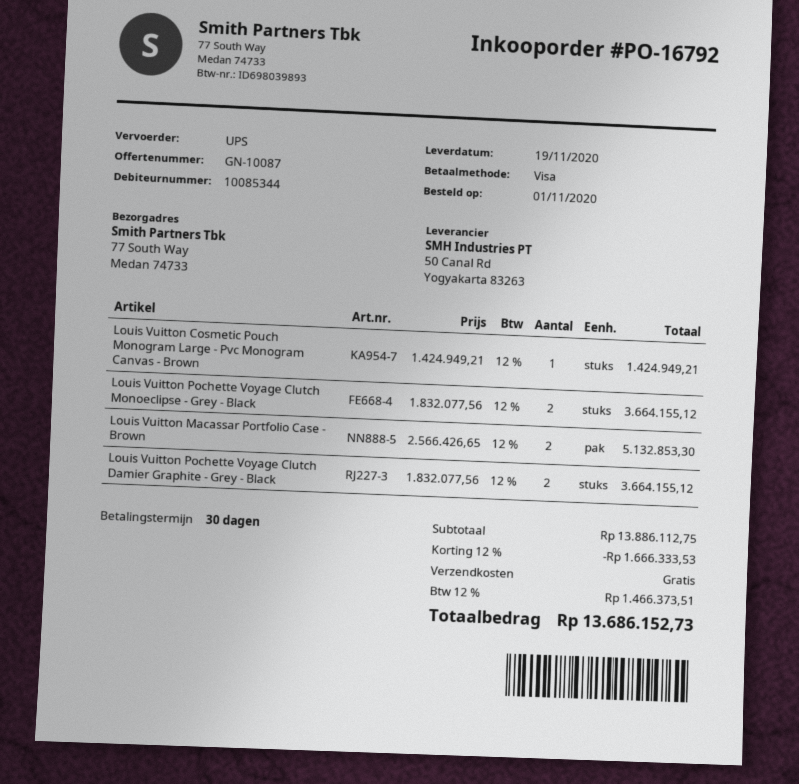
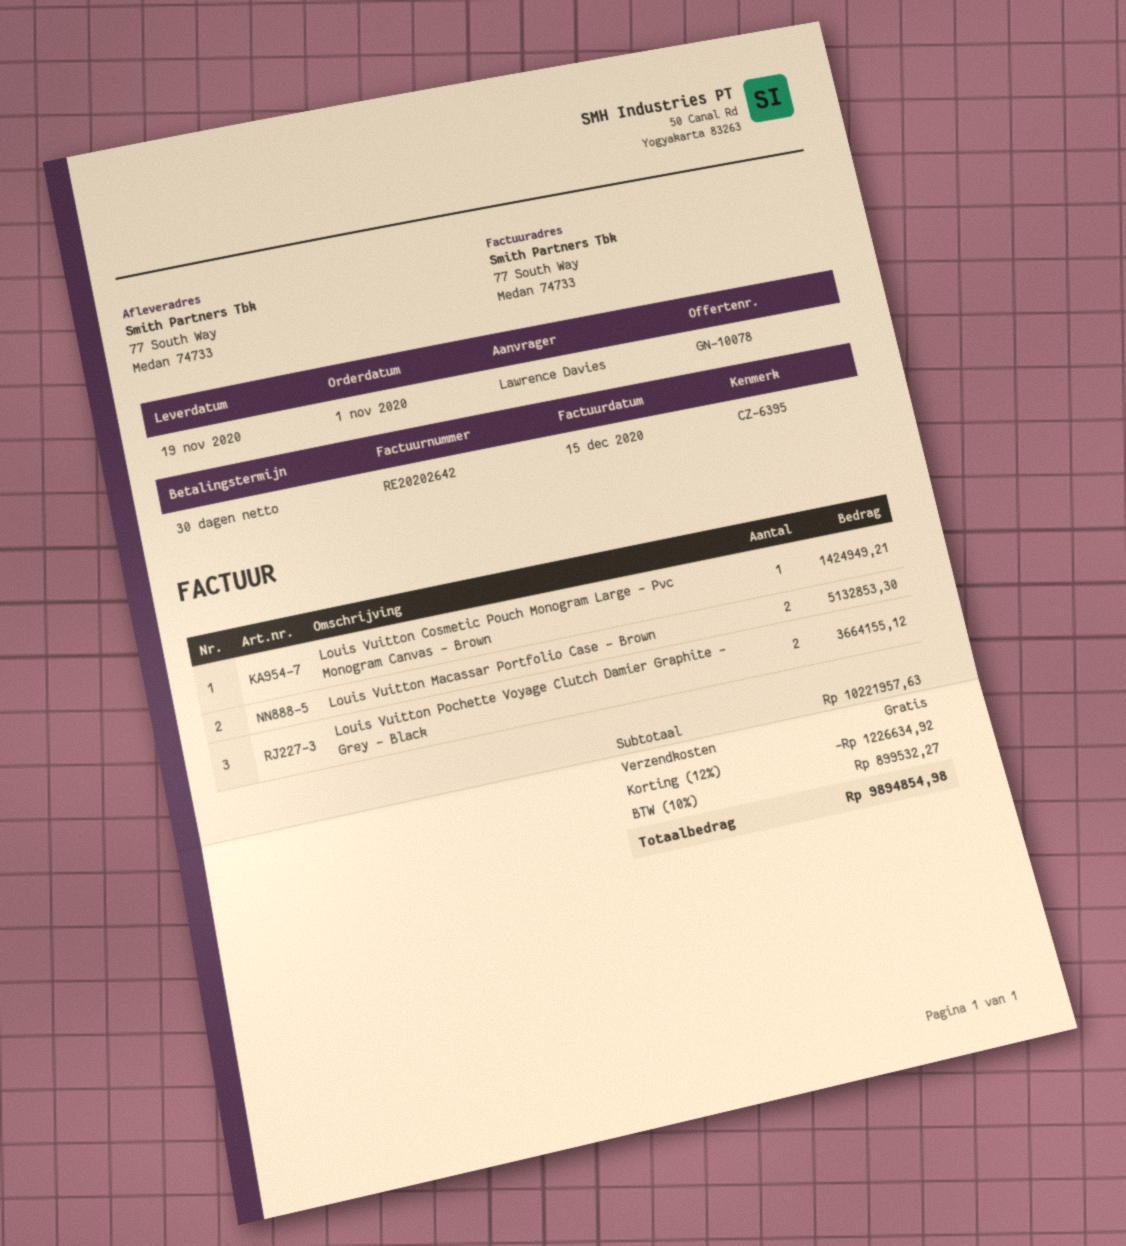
quote number: GN-10087 -> GN-10078
Louis Vuitton Pochette Voyage Clutch Monoeclipse - Grey - Black: 2 for 3664155.12 -> none
subtotal: 13886112.75 -> 10221957.63
discount: 12% = 1666333.53 -> 12% = 1226634.92
tax: 12% = 1466373.51 -> 10% = 899532.27
total: 13686152.73 -> 9894854.98

